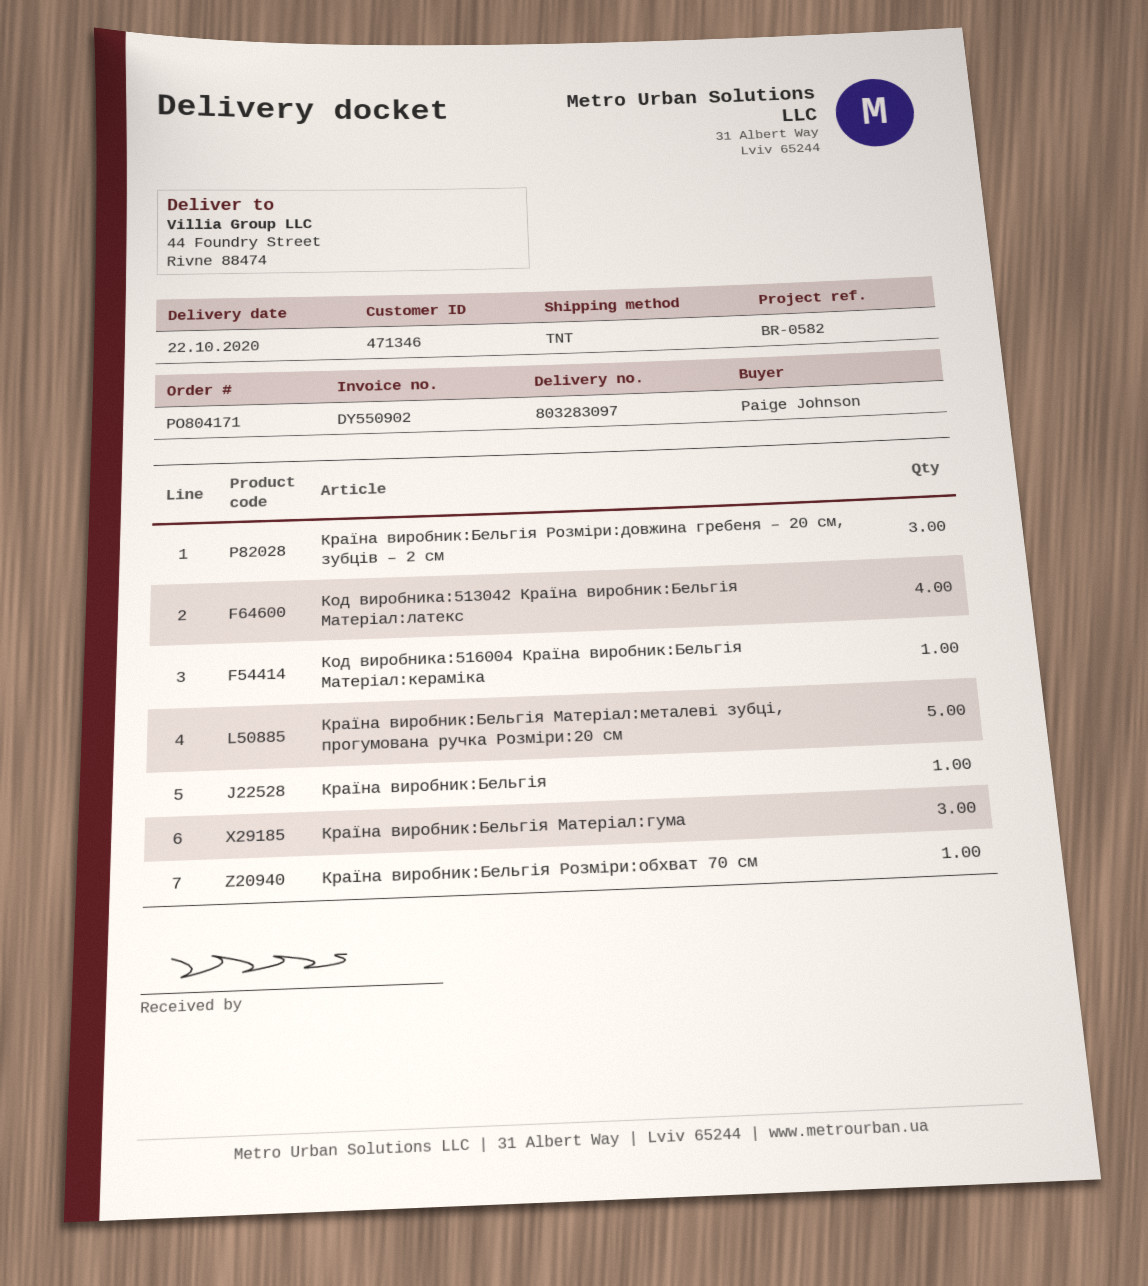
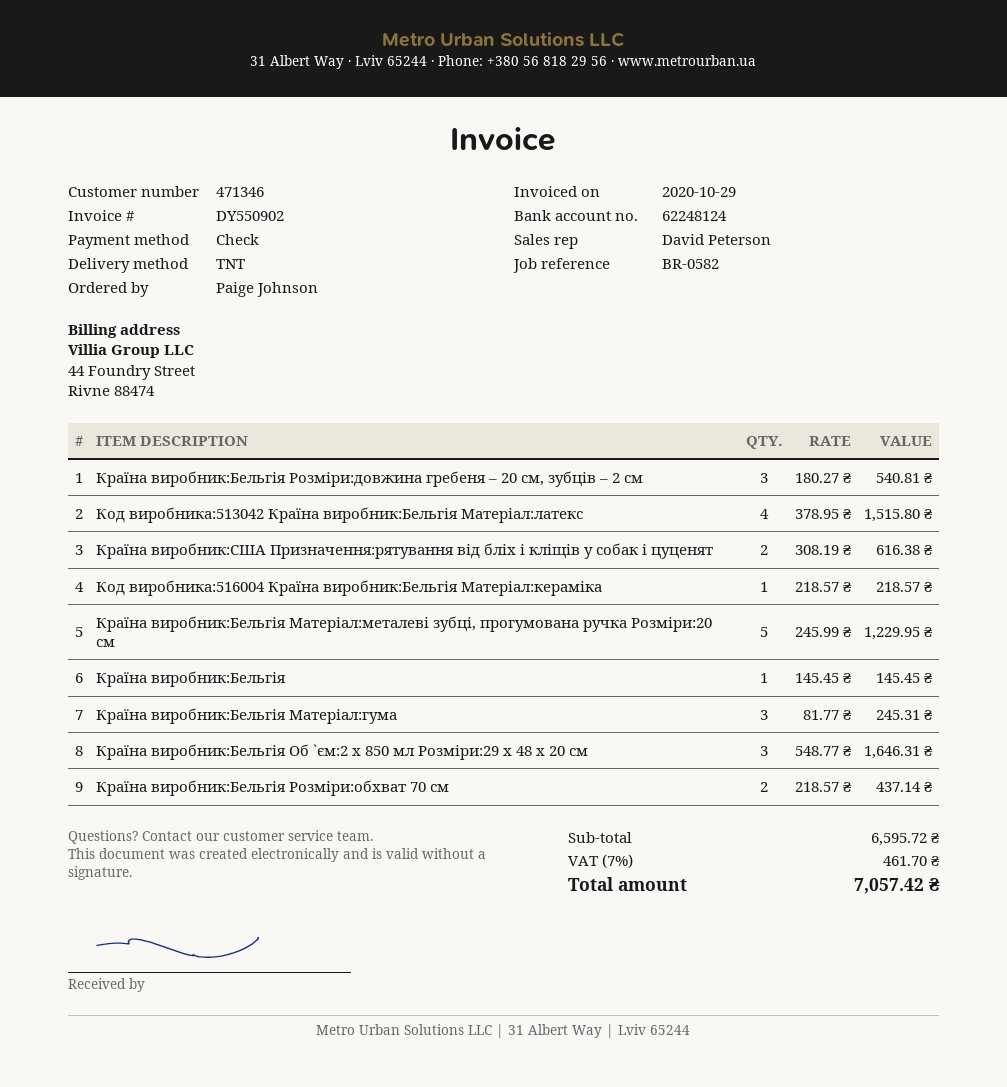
Країна виробник:Бельгія Розміри:обхват 70 см: 1 -> 2
Країна виробник:США Призначення:рятування від бліх і кліщів у собак і цуценят: none -> 2
Країна виробник:Бельгія Об `єм:2 x 850 мл Розміри:29 x 48 x 20 см: none -> 3

